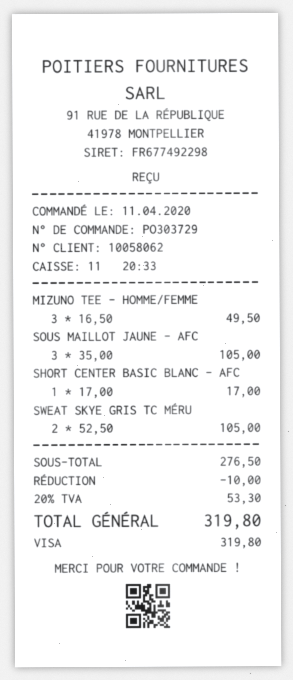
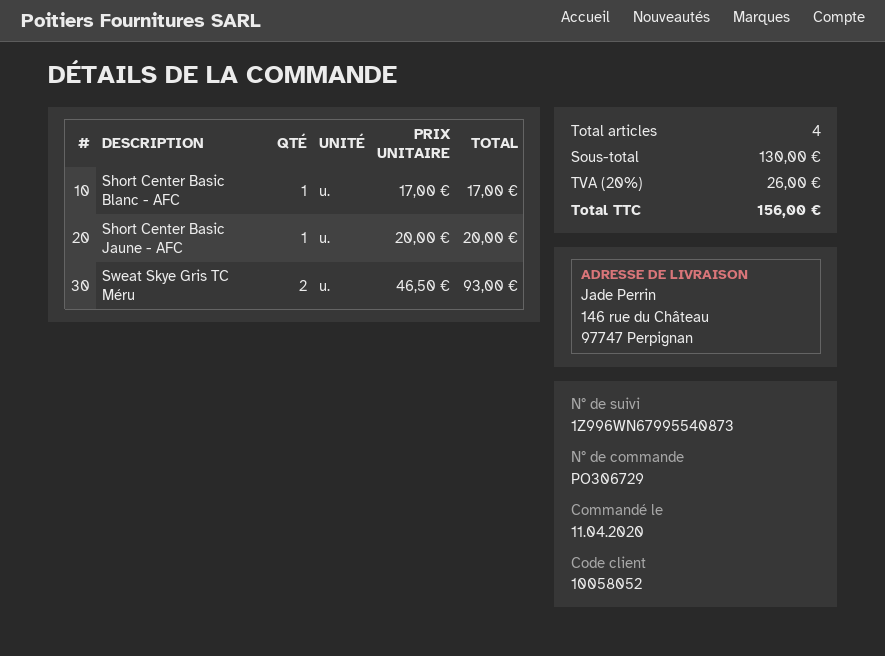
order number: PO303729 -> PO306729
customer number: 10058062 -> 10058052
MIZUNO TEE - HOMME/FEMME: 3 x 16.50 = 49.50 -> none
SOUS MAILLOT JAUNE - AFC: 3 x 35.00 = 105.00 -> none
SWEAT SKYE GRIS TC MÉRU: 2 x 52.50 = 105.00 -> 2 x 46.50 = 93.00
Short Center Basic Jaune - AFC: none -> 1 x 20.00 = 20.00
subtotal: 276.50 -> 130.00
discount: 10.00 -> none
tax: 20% = 53.30 -> 20% = 26.00
total: 319.80 -> 156.00

